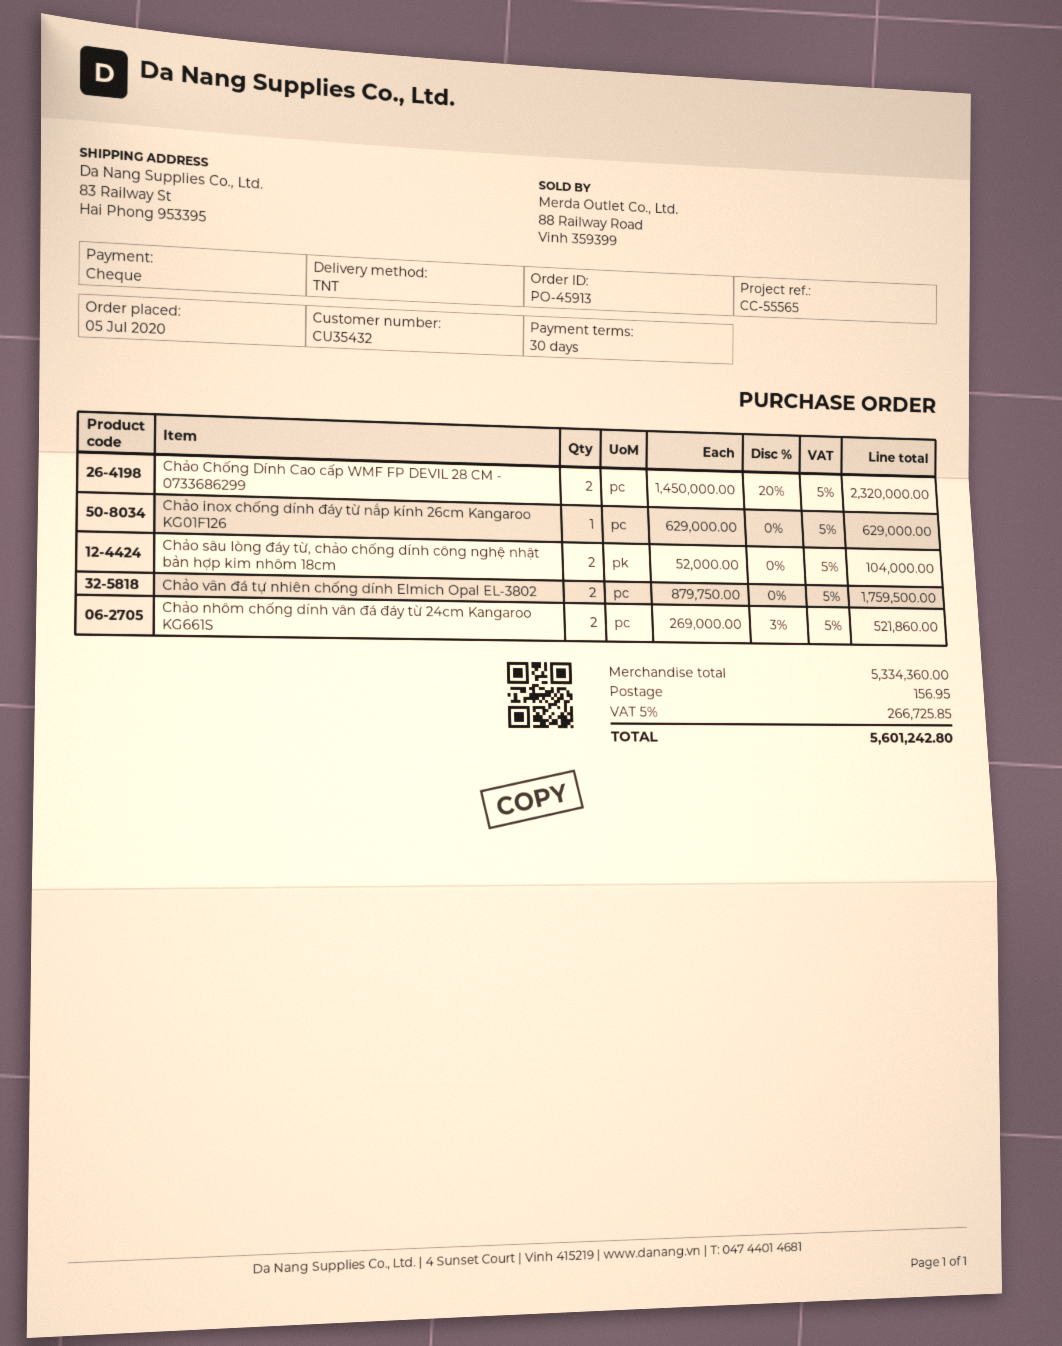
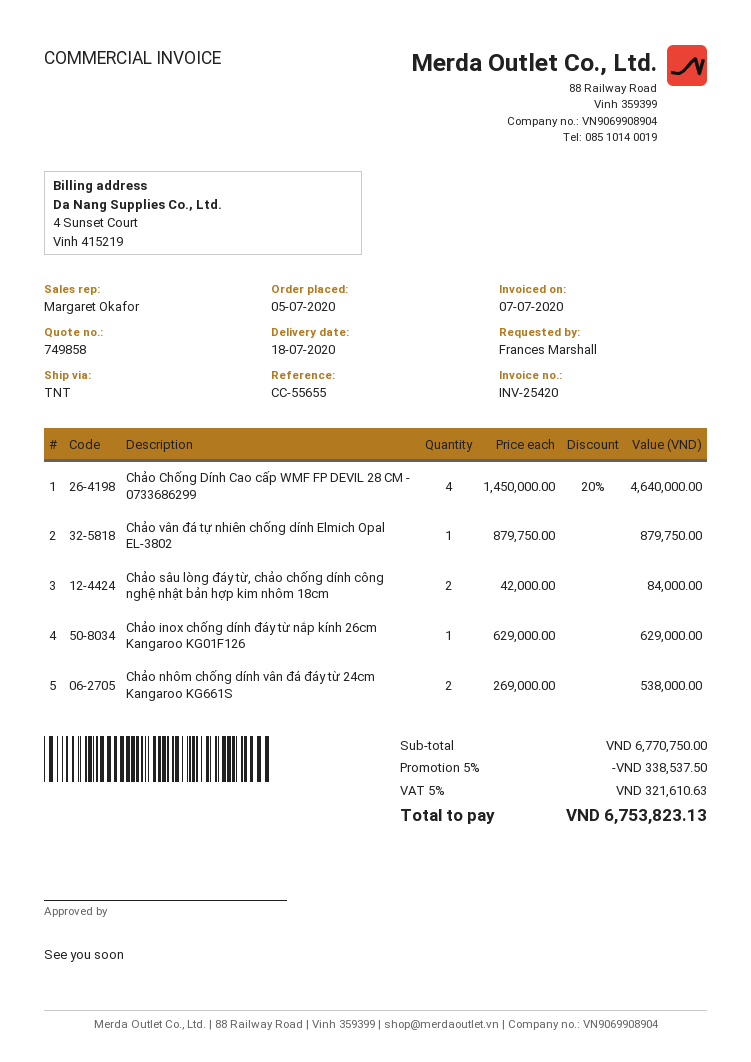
reference: CC-55565 -> CC-55655
Chảo Chống Dính Cao cấp WMF FP DEVIL 28 CM - 0733686299: 2 x 1450000.00 - 20% = 2320000.00 -> 4 x 1450000.00 - 20% = 4640000.00
Chảo sâu lòng đáy từ, chảo chống dính công nghệ nhật bản hợp kim nhôm 18cm: 2 x 52000.00 = 104000.00 -> 2 x 42000.00 = 84000.00
Chảo vân đá tự nhiên chống dính Elmich Opal EL-3802: 2 x 879750.00 = 1759500.00 -> 1 x 879750.00 = 879750.00
Chảo nhôm chống dính vân đá đáy từ 24cm Kangaroo KG661S: 2 x 269000.00 - 3% = 521860.00 -> 2 x 269000.00 = 538000.00
subtotal: 5334360.00 -> 6770750.00
discount: none -> 5% = 338537.50
shipping: 156.95 -> none
tax: 5% = 266725.85 -> 5% = 321610.63
total: 5601242.80 -> 6753823.13

